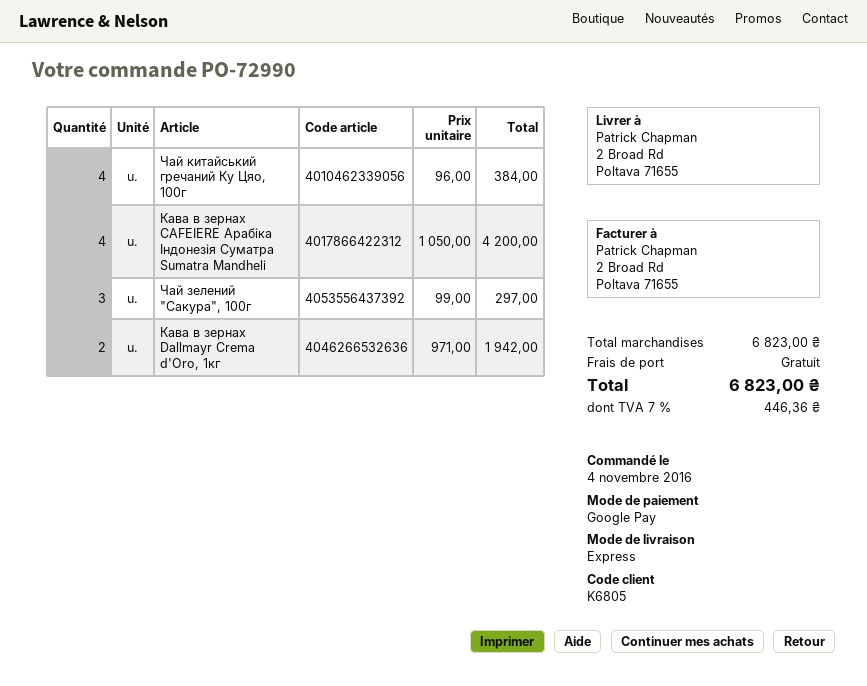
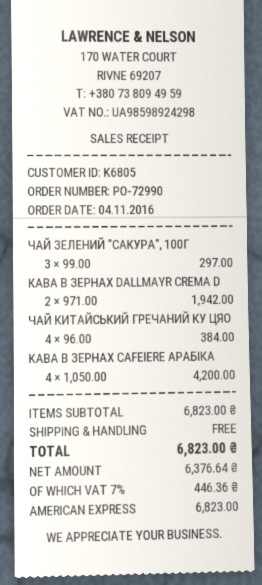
payment method: Google Pay -> American Express

